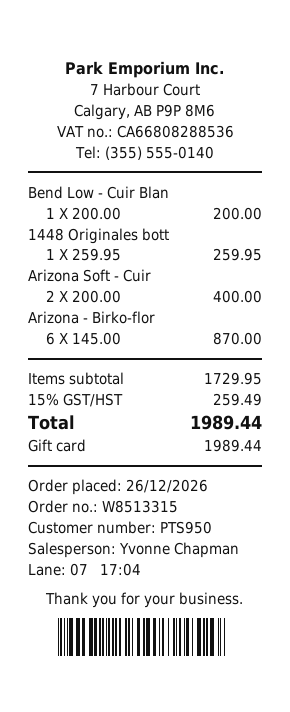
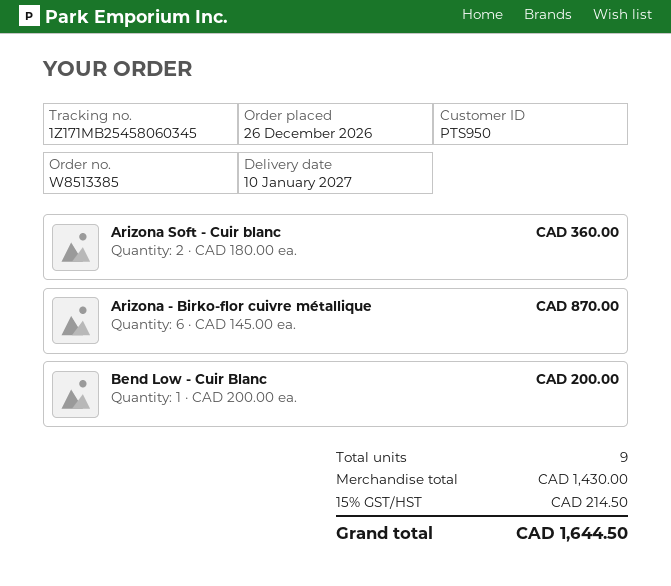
order number: W8513315 -> W8513385
1448 Originales bott: 1 x 259.95 = 259.95 -> none
Arizona Soft - Cuir: 2 x 200.00 = 400.00 -> 2 x 180.00 = 360.00
subtotal: 1729.95 -> 1430.00
tax: 15% = 259.49 -> 15% = 214.50
total: 1989.44 -> 1644.50

